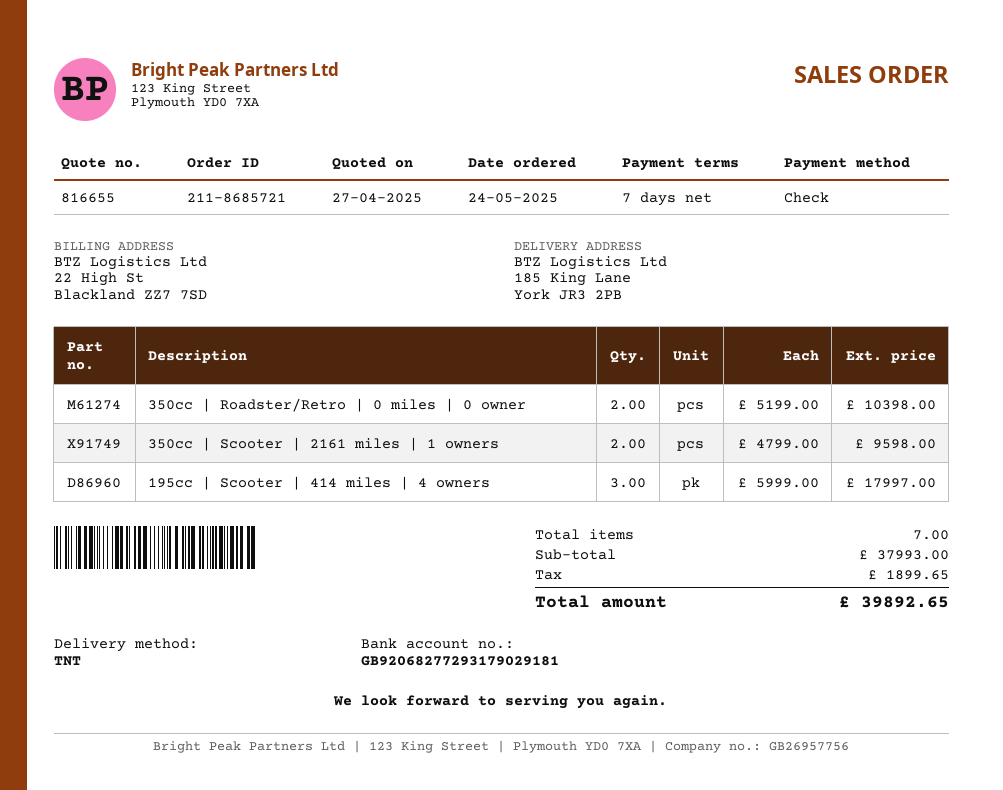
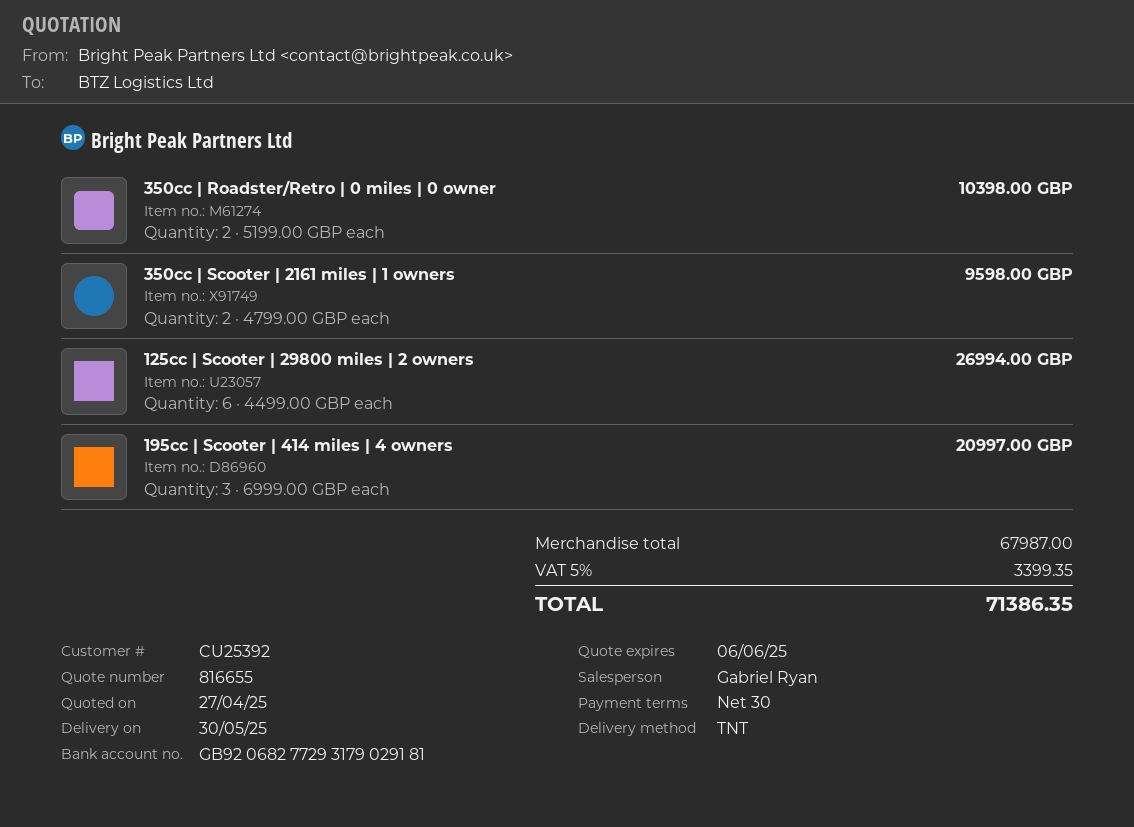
payment terms: 7 days -> 30 days
195cc | Scooter | 414 miles | 4 owners: 3 x 5999.00 = 17997.00 -> 3 x 6999.00 = 20997.00
125cc | Scooter | 29800 miles | 2 owners: none -> 6 x 4499.00 = 26994.00
subtotal: 37993.00 -> 67987.00
tax: 1899.65 -> 3399.35
total: 39892.65 -> 71386.35

